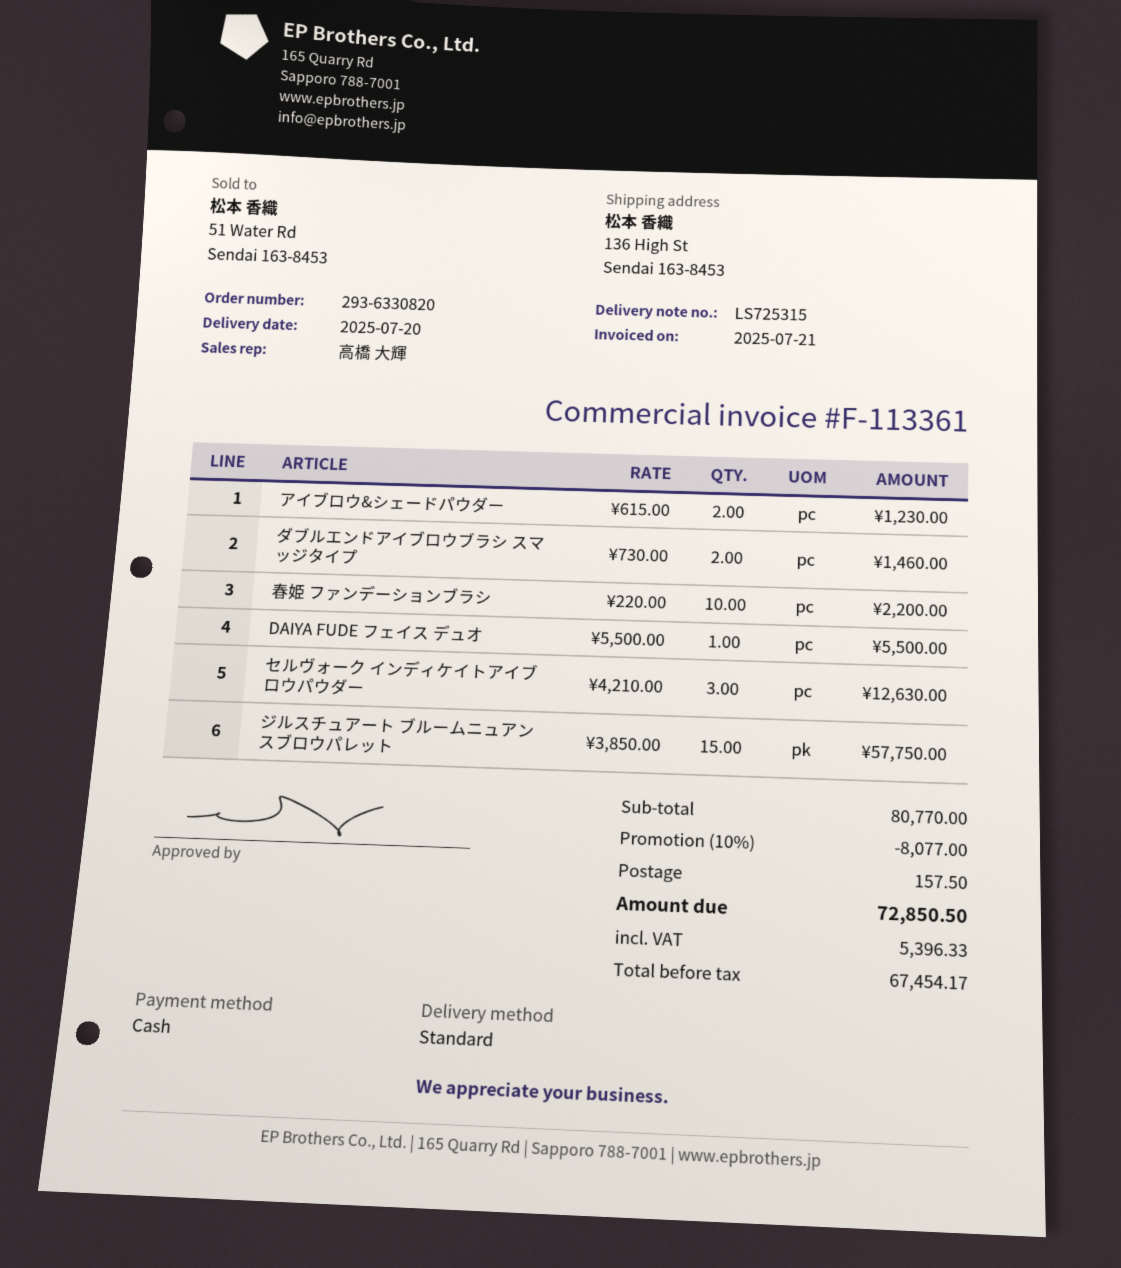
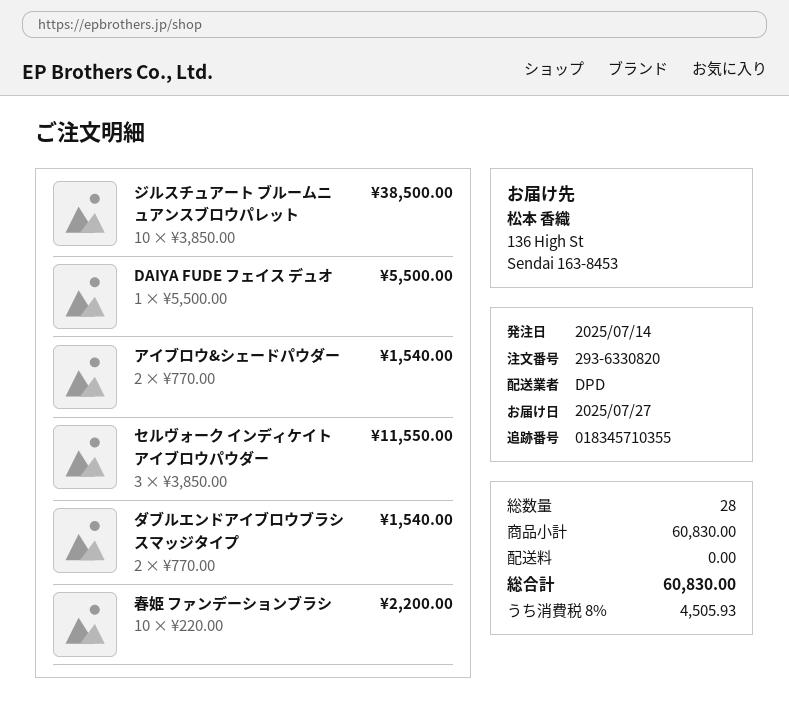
delivery date: 2025-07-20 -> 2025-07-27
shipping method: standard -> DPD
アイブロウ&シェードパウダー: 2 x 615.00 = 1230.00 -> 2 x 770.00 = 1540.00
ダブルエンドアイブロウブラシ スマッジタイプ: 2 x 730.00 = 1460.00 -> 2 x 770.00 = 1540.00
セルヴォーク インディケイトアイブロウパウダー: 3 x 4210.00 = 12630.00 -> 3 x 3850.00 = 11550.00
ジルスチュアート ブルームニュアンスブロウパレット: 15 x 3850.00 = 57750.00 -> 10 x 3850.00 = 38500.00
subtotal: 80770.00 -> 60830.00
discount: 10% = 8077.00 -> none
shipping: 157.50 -> 0.00
tax: 5396.33 -> 4505.93
total: 72850.50 -> 60830.00

